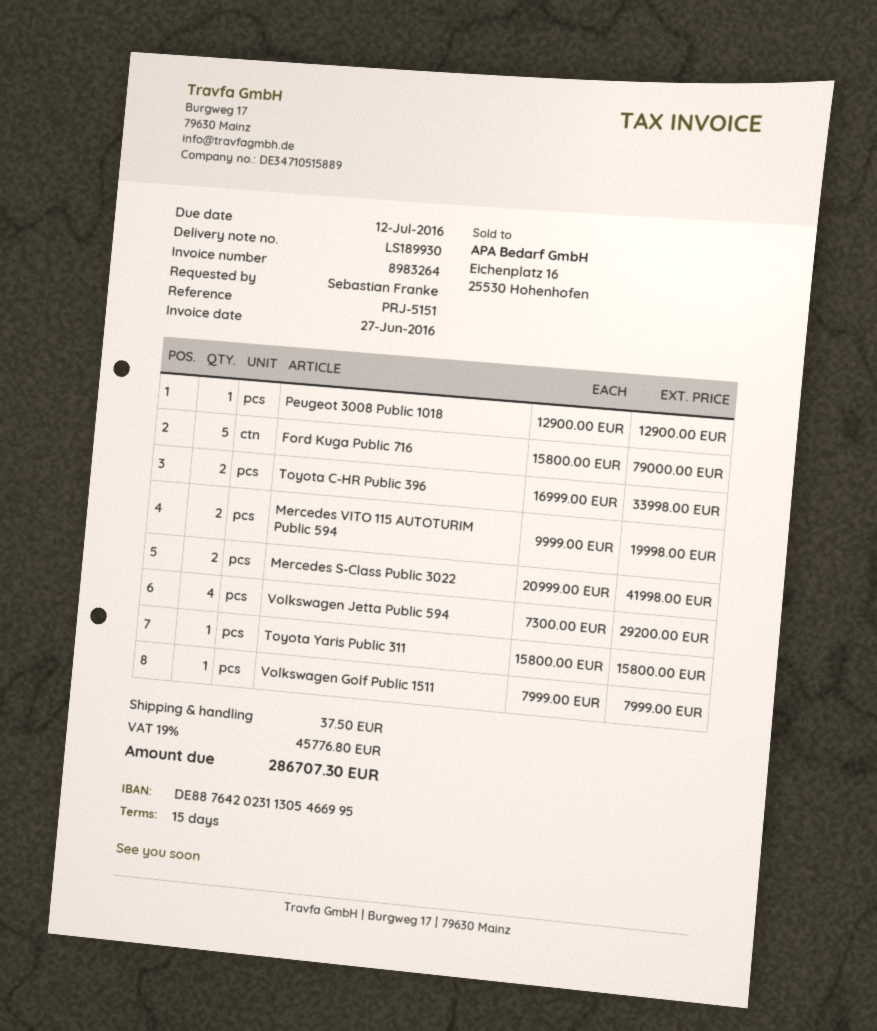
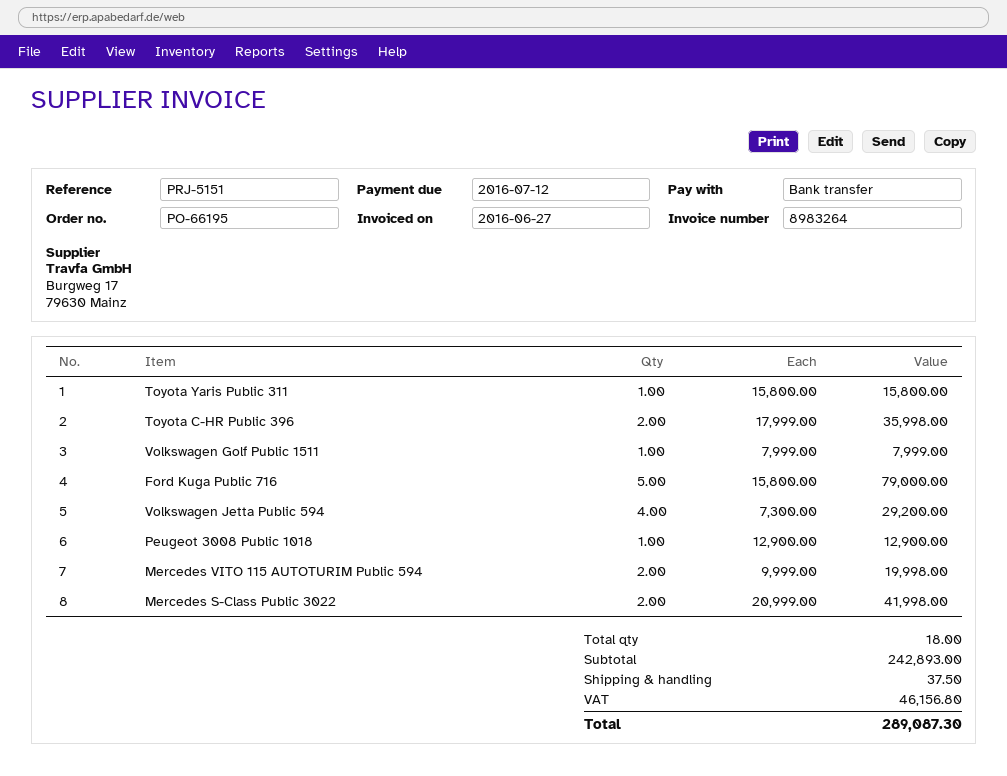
Toyota C-HR Public 396: 2 x 16999.00 = 33998.00 -> 2 x 17999.00 = 35998.00
tax: 45776.80 -> 46156.80
total: 286707.30 -> 289087.30

